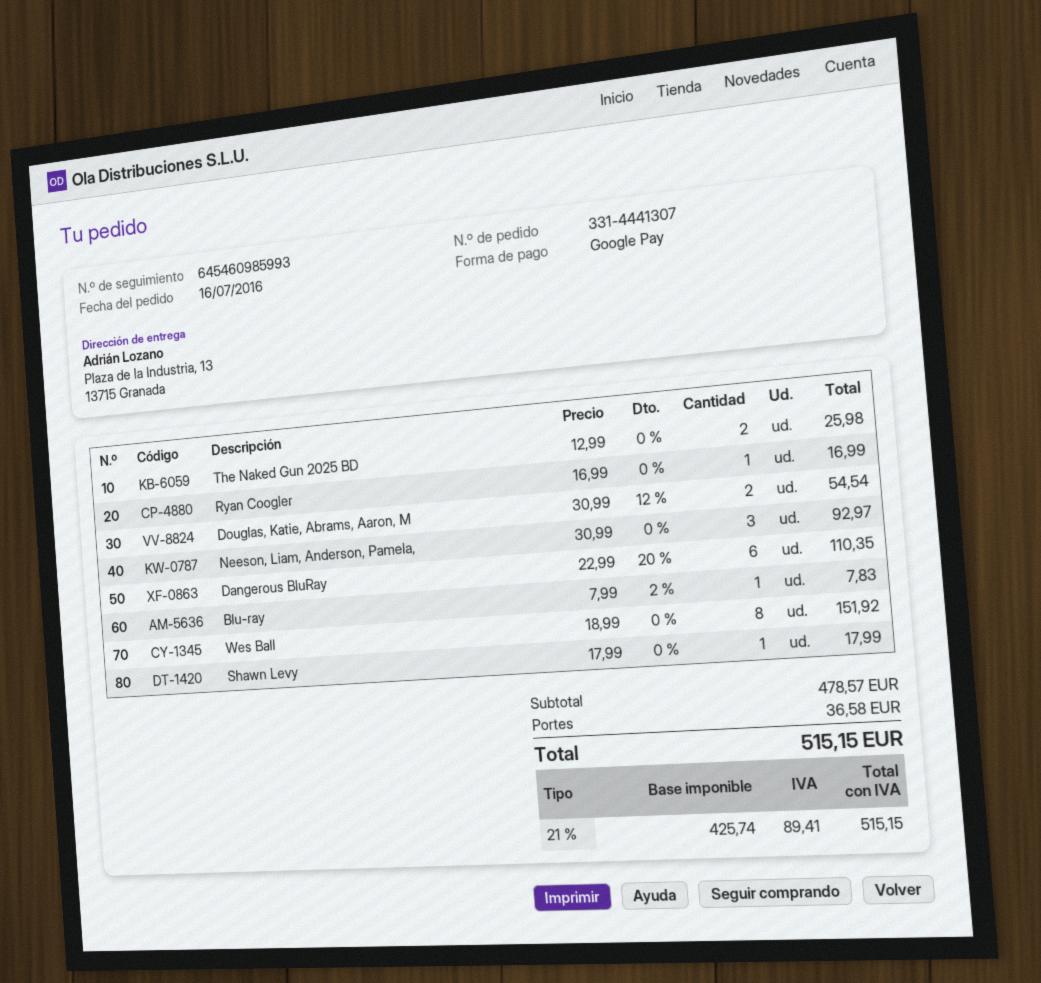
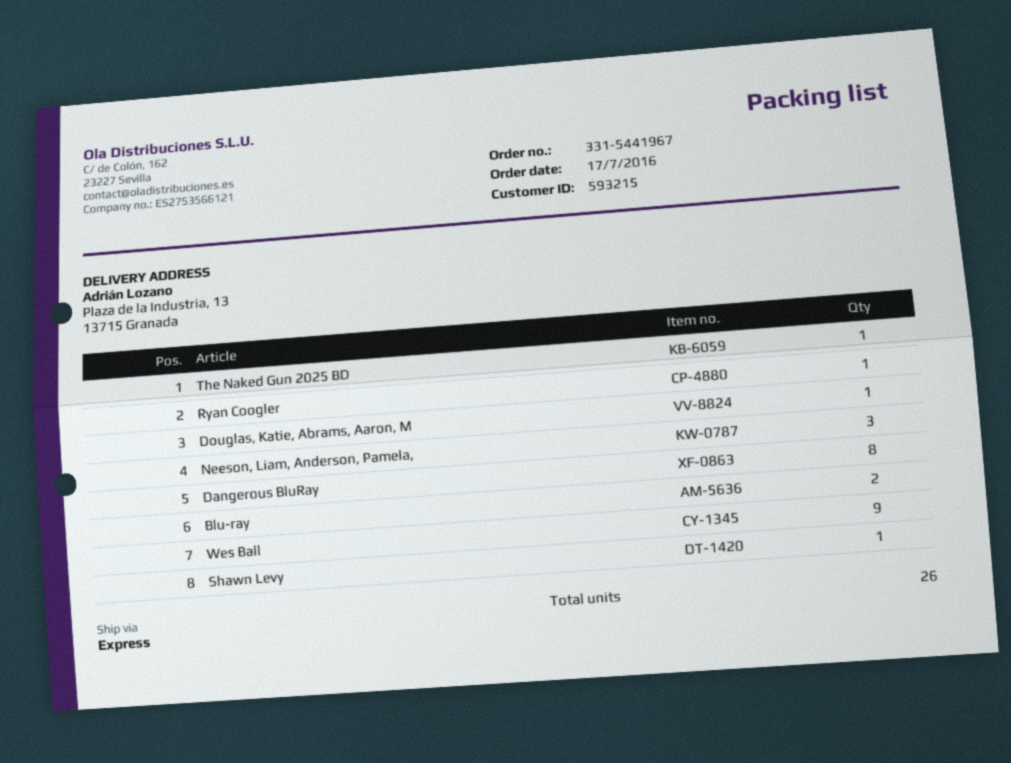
order number: 331-4441307 -> 331-5441967
order date: 2016-07-16 -> 2016-07-17
The Naked Gun 2025 BD: 2 -> 1
Douglas, Katie, Abrams, Aaron, M: 2 -> 1
Dangerous BluRay: 6 -> 8
Blu-ray: 1 -> 2
Wes Ball: 8 -> 9

